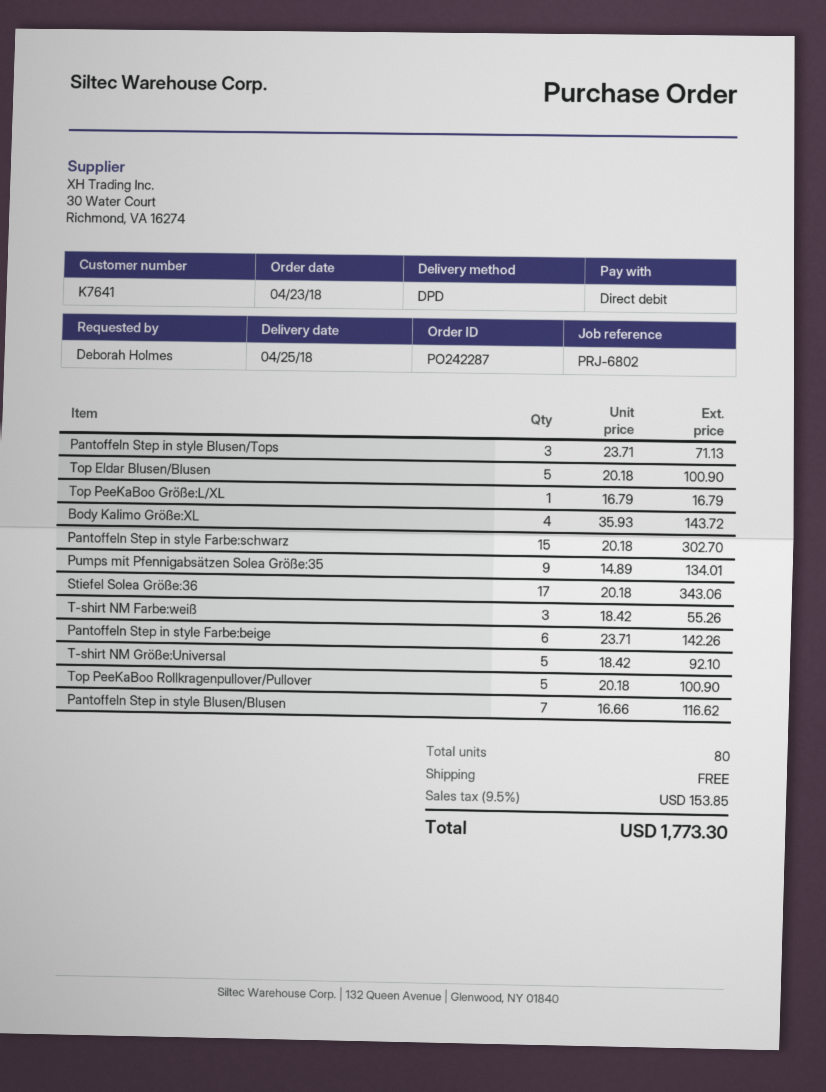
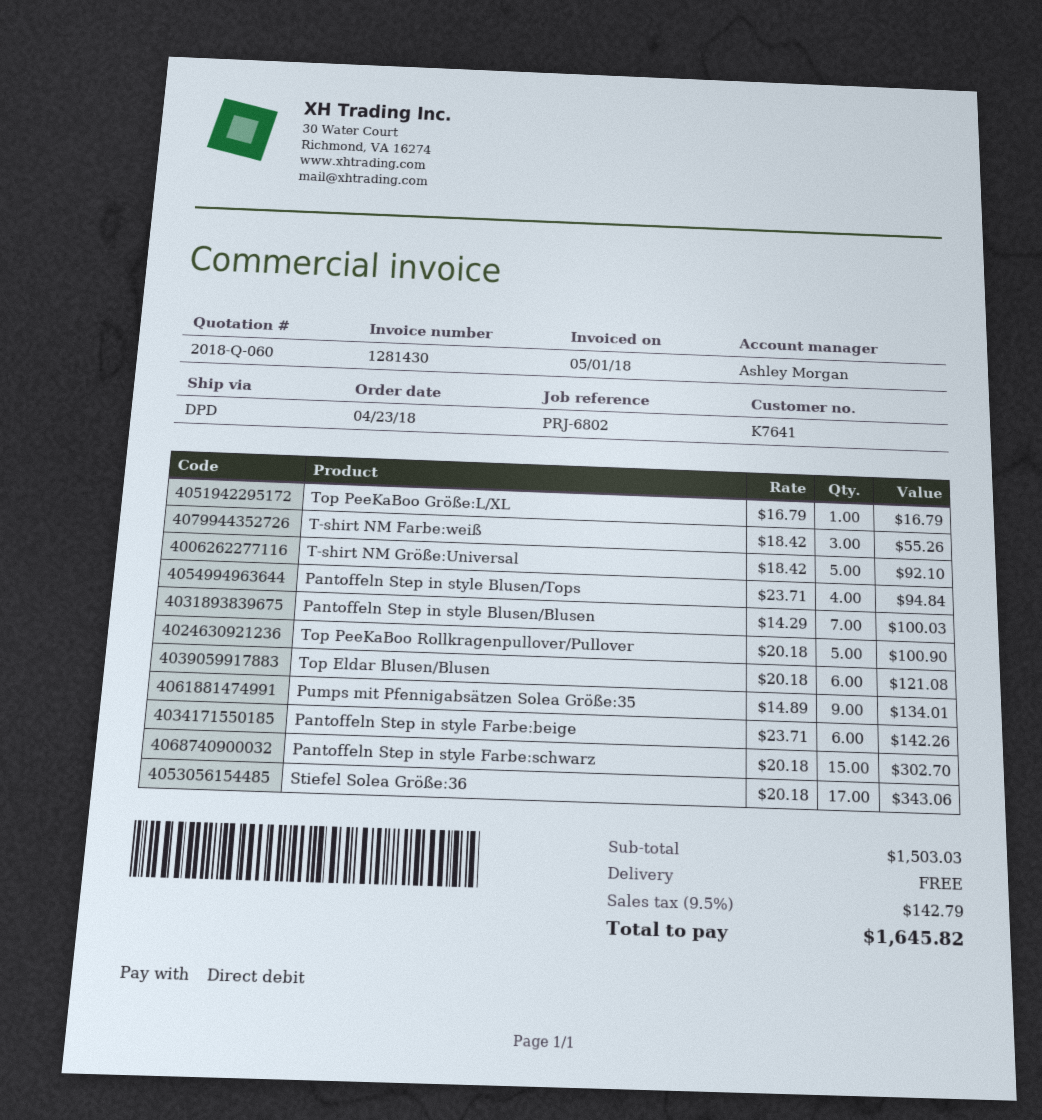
Pantoffeln Step in style Blusen/Tops: 3 x 23.71 = 71.13 -> 4 x 23.71 = 94.84
Top Eldar Blusen/Blusen: 5 x 20.18 = 100.90 -> 6 x 20.18 = 121.08
Body Kalimo Größe:XL: 4 x 35.93 = 143.72 -> none
Pantoffeln Step in style Blusen/Blusen: 7 x 16.66 = 116.62 -> 7 x 14.29 = 100.03
tax: 9.5% = 153.85 -> 9.5% = 142.79
total: 1773.30 -> 1645.82

